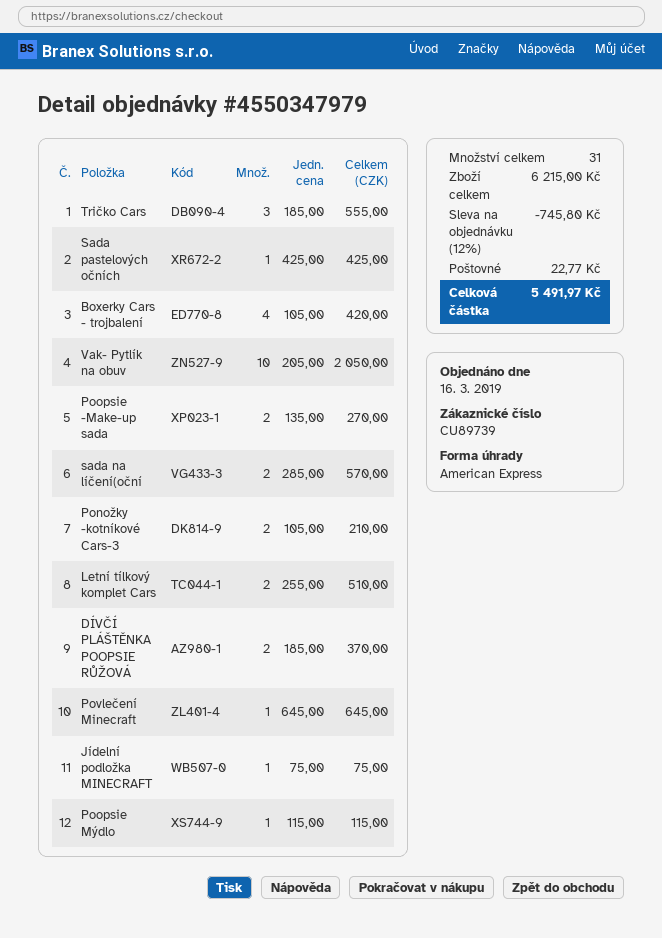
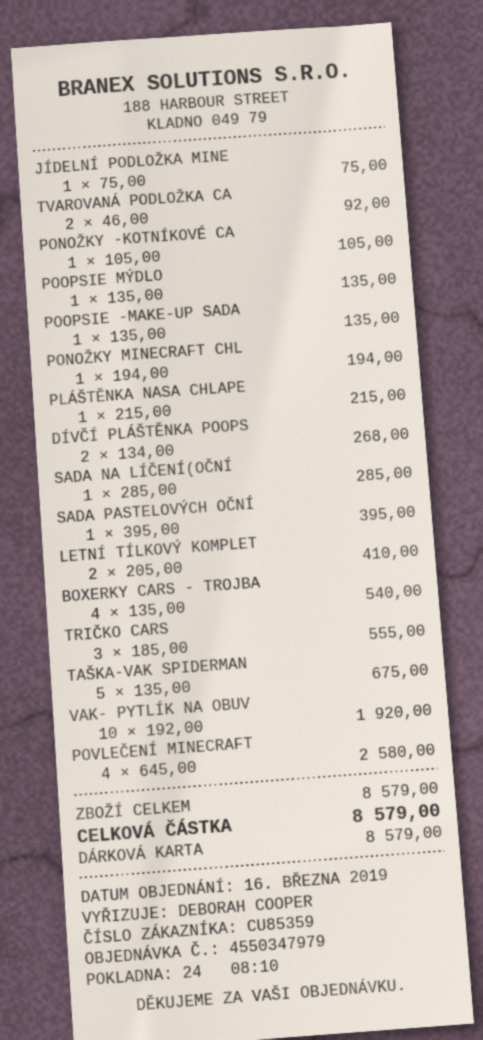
customer number: CU89739 -> CU85359
payment method: American Express -> gift card
Sada pastelových očních: 1 x 425.00 = 425.00 -> 1 x 395.00 = 395.00
Boxerky Cars - trojbalení: 4 x 105.00 = 420.00 -> 4 x 135.00 = 540.00
Vak- Pytlík na obuv: 10 x 205.00 = 2050.00 -> 10 x 192.00 = 1920.00
Poopsie -Make-up sada: 2 x 135.00 = 270.00 -> 1 x 135.00 = 135.00
sada na líčení(oční: 2 x 285.00 = 570.00 -> 1 x 285.00 = 285.00
Ponožky -kotníkové Cars-3: 2 x 105.00 = 210.00 -> 1 x 105.00 = 105.00
Letní tílkový komplet Cars: 2 x 255.00 = 510.00 -> 2 x 205.00 = 410.00
DÍVČÍ PLÁŠTĚNKA POOPSIE RŮŽOVÁ: 2 x 185.00 = 370.00 -> 2 x 134.00 = 268.00
Povlečení Minecraft: 1 x 645.00 = 645.00 -> 4 x 645.00 = 2580.00
Poopsie Mýdlo: 1 x 115.00 = 115.00 -> 1 x 135.00 = 135.00
TVAROVANÁ PODLOŽKA CA: none -> 2 x 46.00 = 92.00
PONOŽKY MINECRAFT CHL: none -> 1 x 194.00 = 194.00
PLÁŠTĚNKA NASA CHLAPE: none -> 1 x 215.00 = 215.00
TAŠKA-VAK SPIDERMAN: none -> 5 x 135.00 = 675.00
subtotal: 6215.00 -> 8579.00
discount: 12% = 745.80 -> none
shipping: 22.77 -> none
total: 5491.97 -> 8579.00

